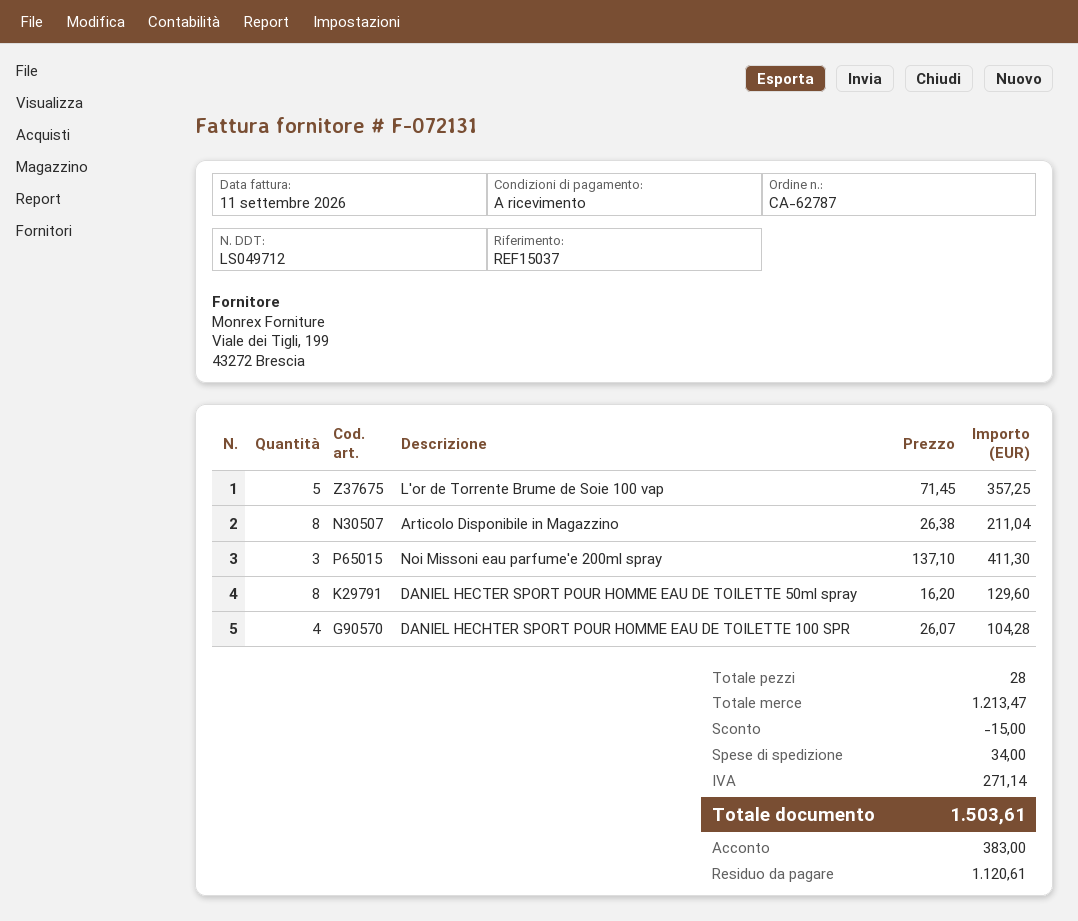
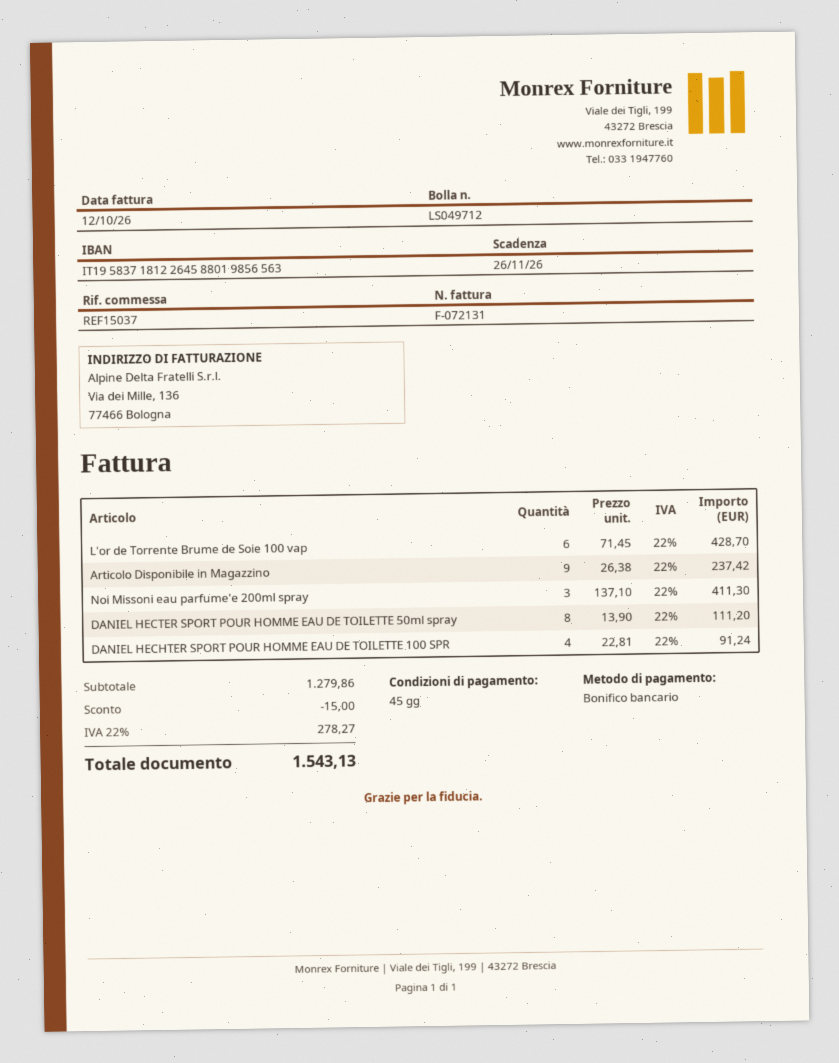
invoice date: 2026-09-11 -> 2026-10-12
payment terms: on receipt -> 45 days
L'or de Torrente Brume de Soie 100 vap: 5 x 71.45 = 357.25 -> 6 x 71.45 = 428.70
Articolo Disponibile in Magazzino: 8 x 26.38 = 211.04 -> 9 x 26.38 = 237.42
DANIEL HECTER SPORT POUR HOMME EAU DE TOILETTE 50ml spray: 8 x 16.20 = 129.60 -> 8 x 13.90 = 111.20
DANIEL HECHTER SPORT POUR HOMME EAU DE TOILETTE 100 SPR: 4 x 26.07 = 104.28 -> 4 x 22.81 = 91.24
subtotal: 1213.47 -> 1279.86
shipping: 34.00 -> none
tax: 271.14 -> 278.27
total: 1503.61 -> 1543.13

